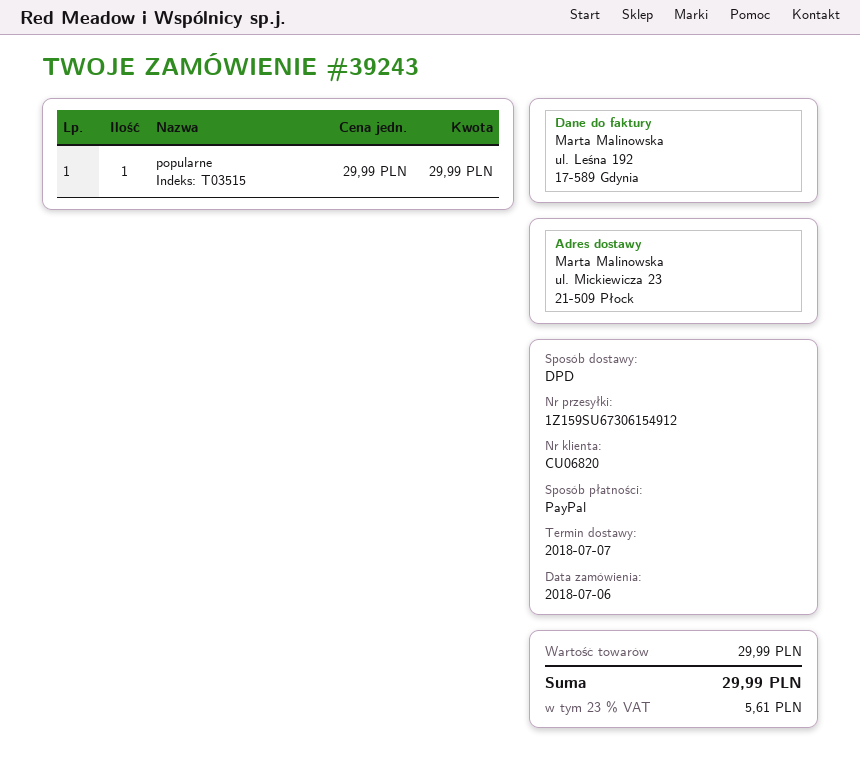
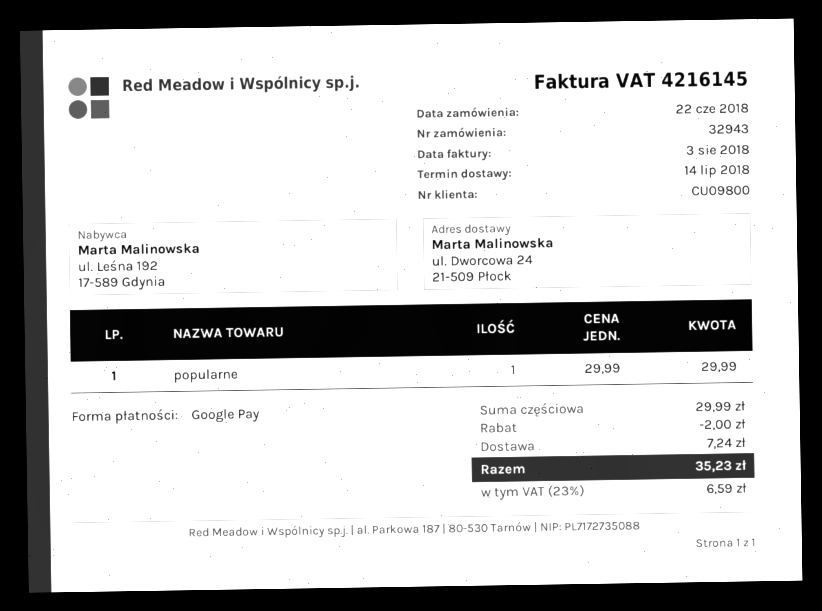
order number: 39243 -> 32943
order date: 2018-07-06 -> 2018-06-22
delivery date: 2018-07-07 -> 2018-07-14
customer number: CU06820 -> CU09800
payment method: PayPal -> Google Pay
ship to: ul. Mickiewicza 23, 21-509 Płock -> ul. Dworcowa 24, 21-509 Płock
discount: none -> 2.00
shipping: none -> 7.24
tax: 23% = 5.61 -> 23% = 6.59
total: 29.99 -> 35.23

